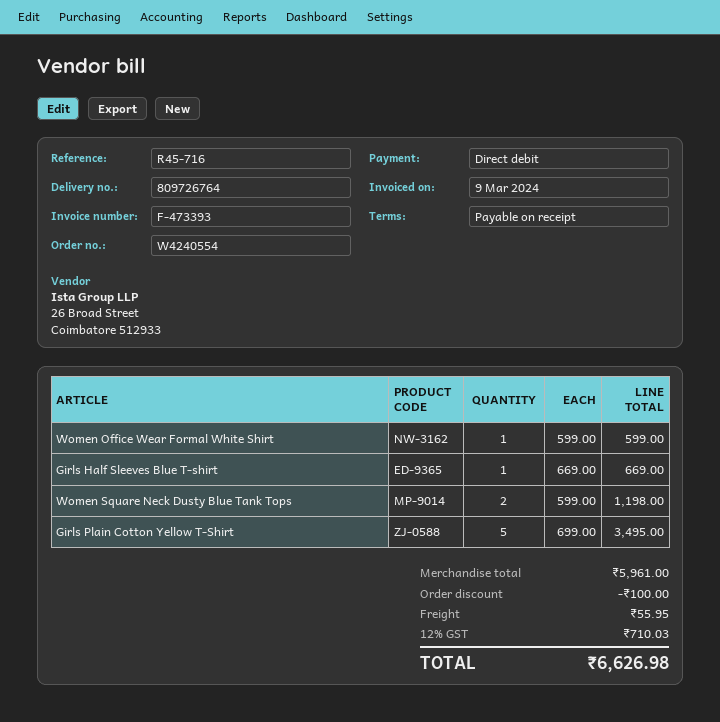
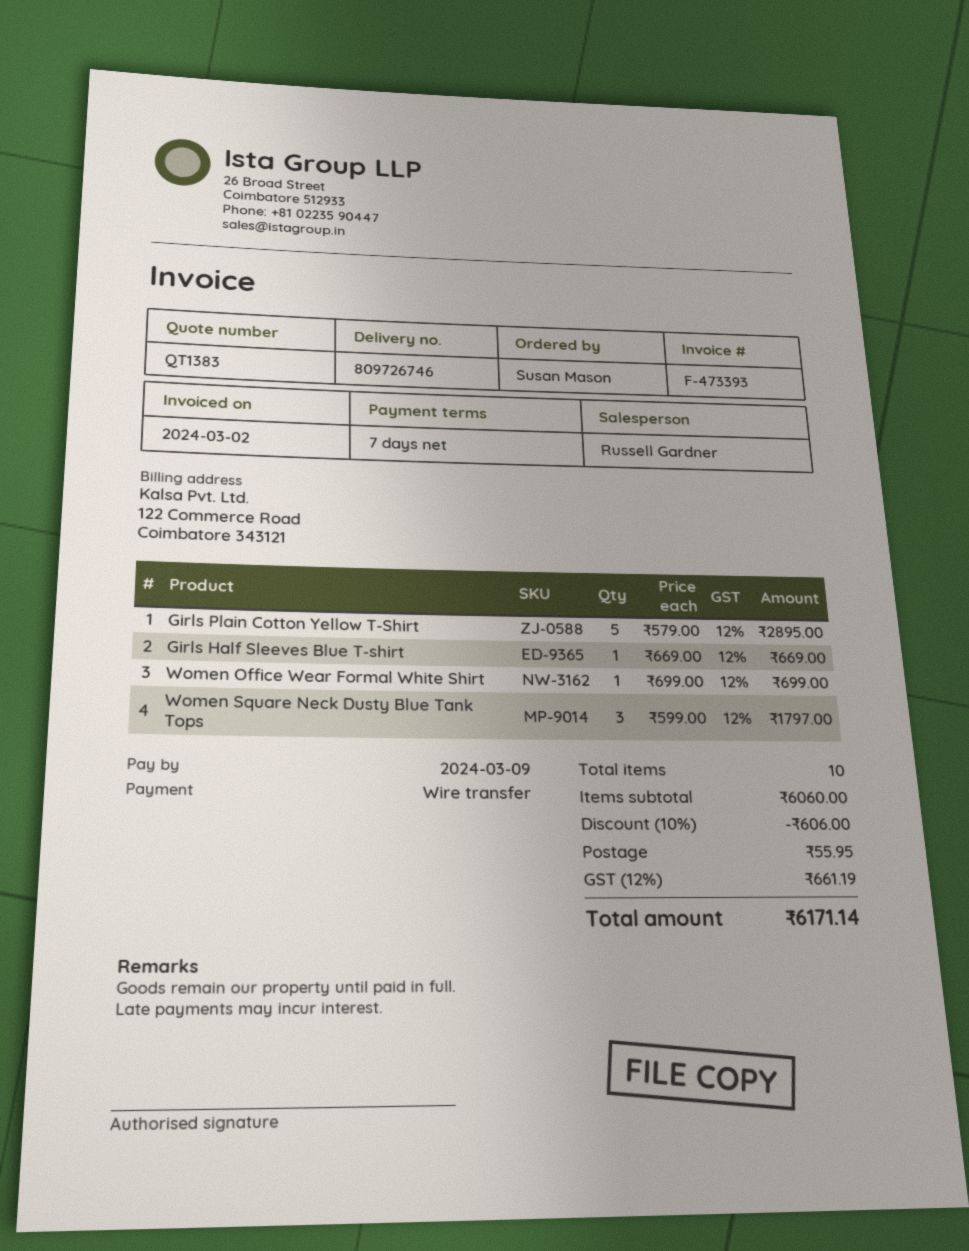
delivery note number: 809726764 -> 809726746
invoice date: 2024-03-09 -> 2024-03-02
payment terms: on receipt -> 7 days
payment method: direct debit -> bank transfer
Women Office Wear Formal White Shirt: 1 x 599.00 = 599.00 -> 1 x 699.00 = 699.00
Women Square Neck Dusty Blue Tank Tops: 2 x 599.00 = 1198.00 -> 3 x 599.00 = 1797.00
Girls Plain Cotton Yellow T-Shirt: 5 x 699.00 = 3495.00 -> 5 x 579.00 = 2895.00
subtotal: 5961.00 -> 6060.00
discount: 100.00 -> 606.00
tax: 12% = 710.03 -> 12% = 661.19
total: 6626.98 -> 6171.14

